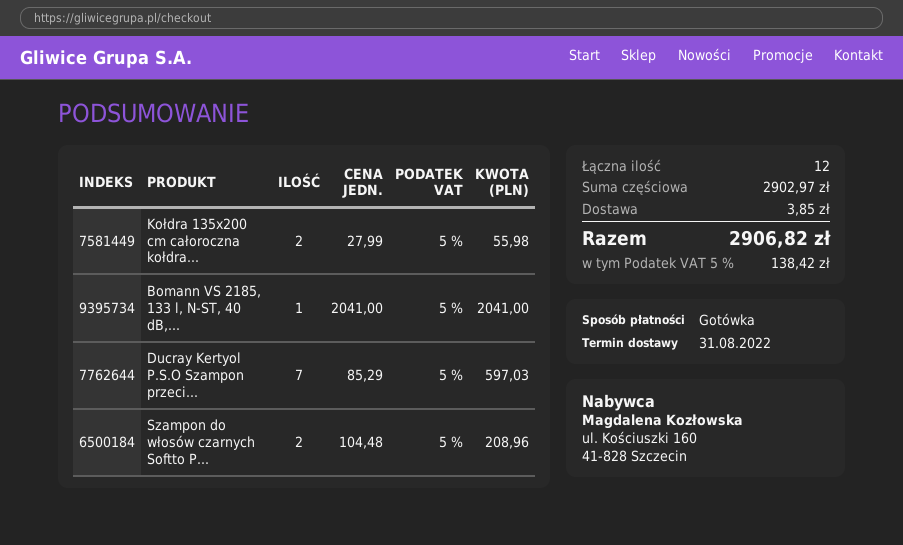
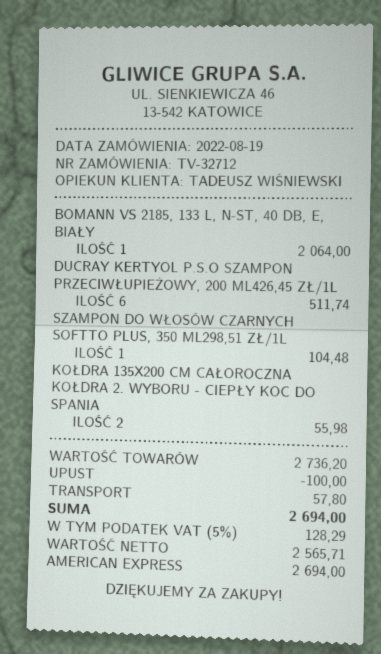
payment method: cash -> American Express
Bomann VS 2185, 133 l, N-ST, 40 dB,...: 1 for 2041.00 -> 1 for 2064.00
Ducray Kertyol P.S.O Szampon przeci...: 7 for 597.03 -> 6 for 511.74
Szampon do włosów czarnych Softto P...: 2 for 208.96 -> 1 for 104.48
subtotal: 2902.97 -> 2736.20
discount: none -> 100.00
shipping: 3.85 -> 57.80
tax: 5% = 138.42 -> 5% = 128.29
total: 2906.82 -> 2694.00

